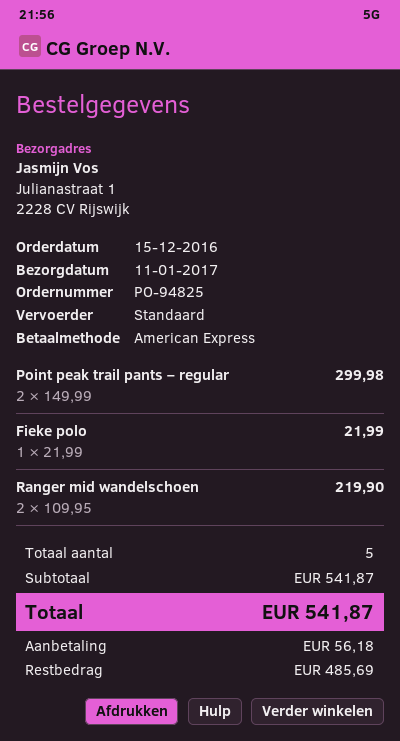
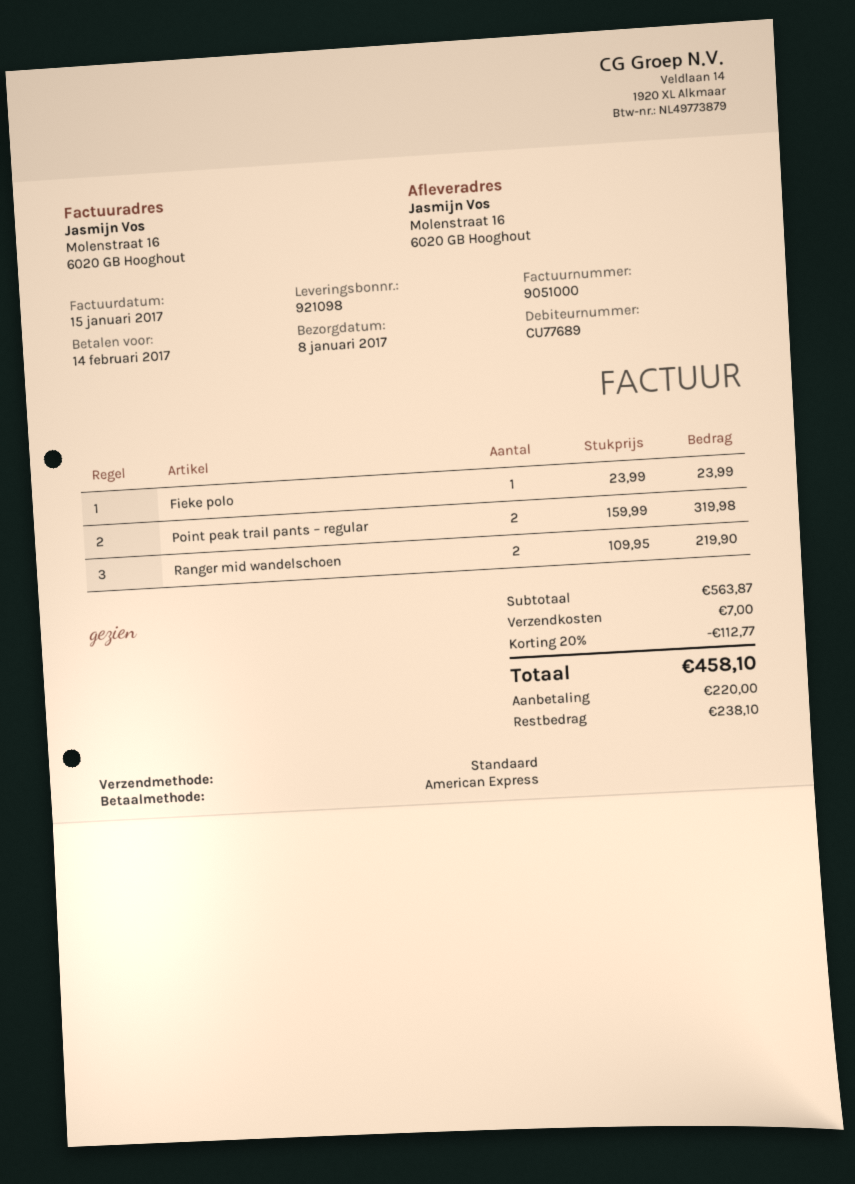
delivery date: 2017-01-11 -> 2017-01-08
ship to: Julianastraat 1, 2228 CV Rijswijk -> Molenstraat 16, 6020 GB Hooghout
Point peak trail pants – regular: 2 x 149.99 = 299.98 -> 2 x 159.99 = 319.98
Fieke polo: 1 x 21.99 = 21.99 -> 1 x 23.99 = 23.99
subtotal: 541.87 -> 563.87
discount: none -> 20% = 112.77
shipping: none -> 7.00
total: 541.87 -> 458.10
deposit: 56.18 -> 220.00
balance: 485.69 -> 238.10

